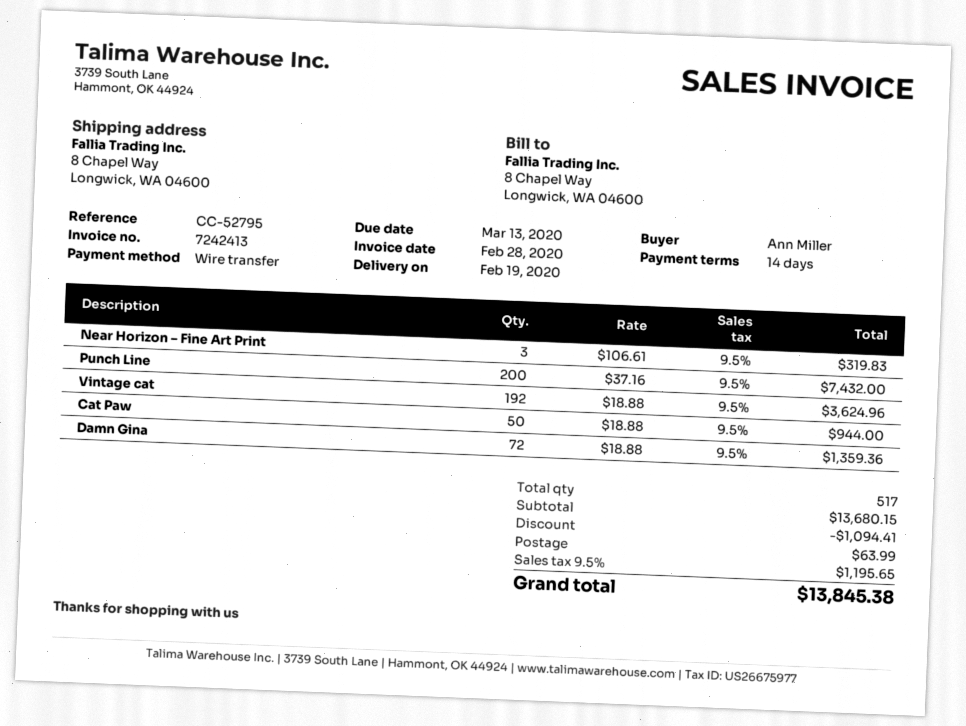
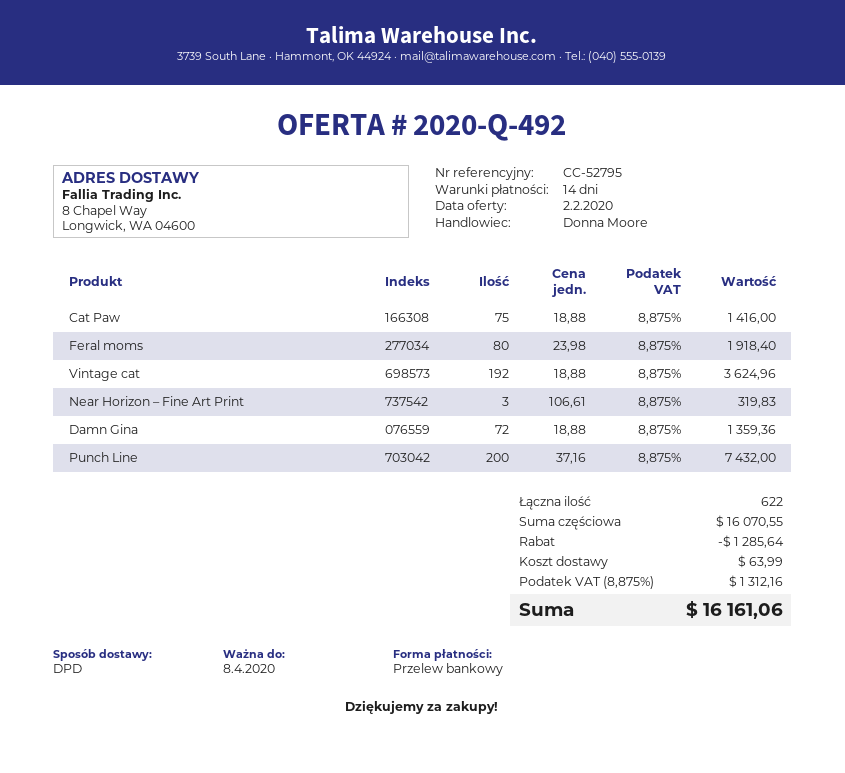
Cat Paw: 50 x 18.88 = 944.00 -> 75 x 18.88 = 1416.00
Feral moms: none -> 80 x 23.98 = 1918.40
total quantity: 517 -> 622
subtotal: 13680.15 -> 16070.55
discount: 1094.41 -> 1285.64
tax: 9.5% = 1195.65 -> 8.875% = 1312.16
total: 13845.38 -> 16161.06

